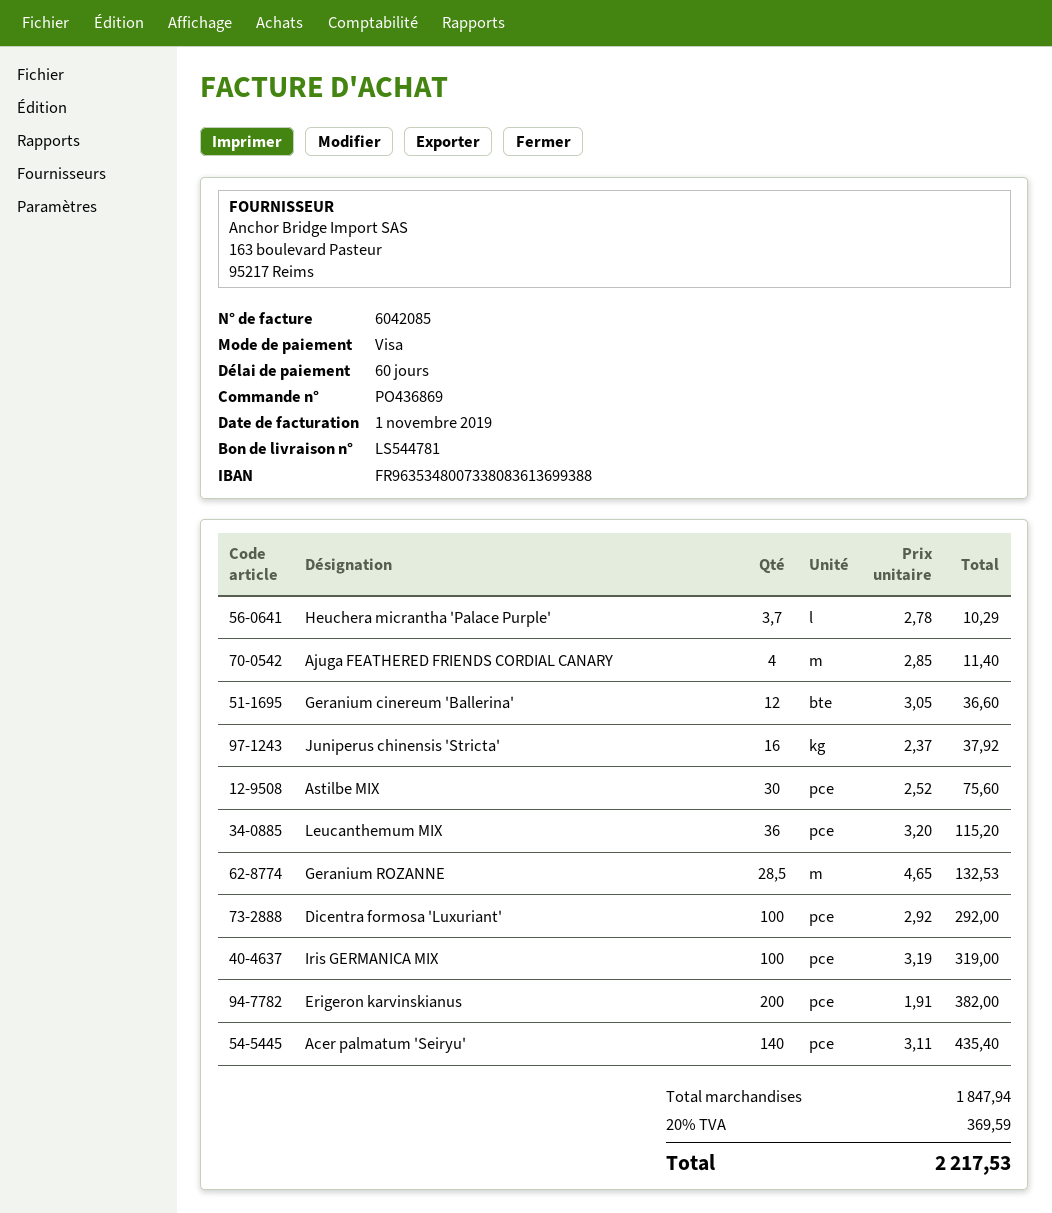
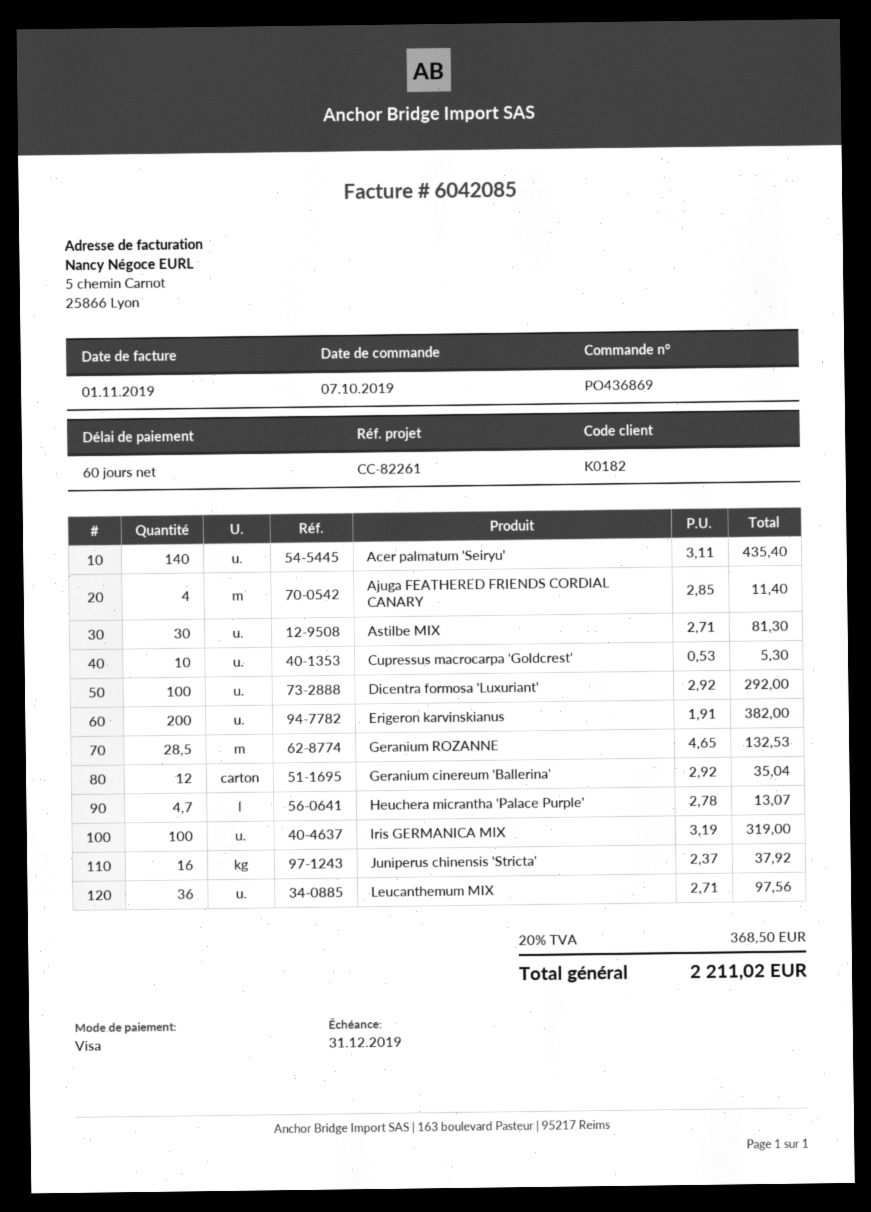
Heuchera micrantha 'Palace Purple': 3.7 x 2.78 = 10.29 -> 4.7 x 2.78 = 13.07
Geranium cinereum 'Ballerina': 12 x 3.05 = 36.60 -> 12 x 2.92 = 35.04
Astilbe MIX: 30 x 2.52 = 75.60 -> 30 x 2.71 = 81.30
Leucanthemum MIX: 36 x 3.20 = 115.20 -> 36 x 2.71 = 97.56
Cupressus macrocarpa 'Goldcrest': none -> 10 x 0.53 = 5.30
tax: 20% = 369.59 -> 20% = 368.50
total: 2217.53 -> 2211.02

